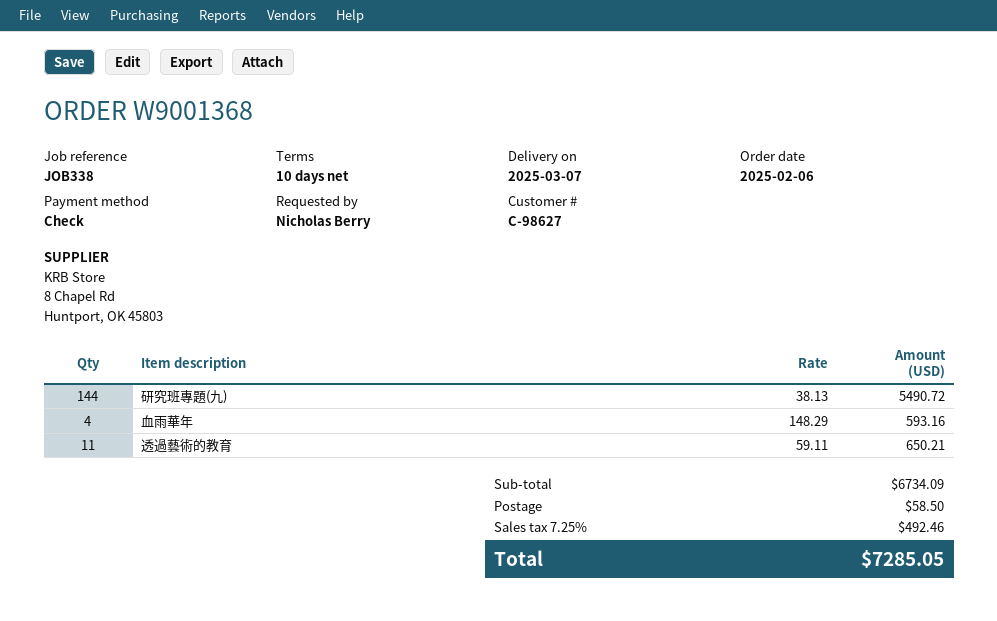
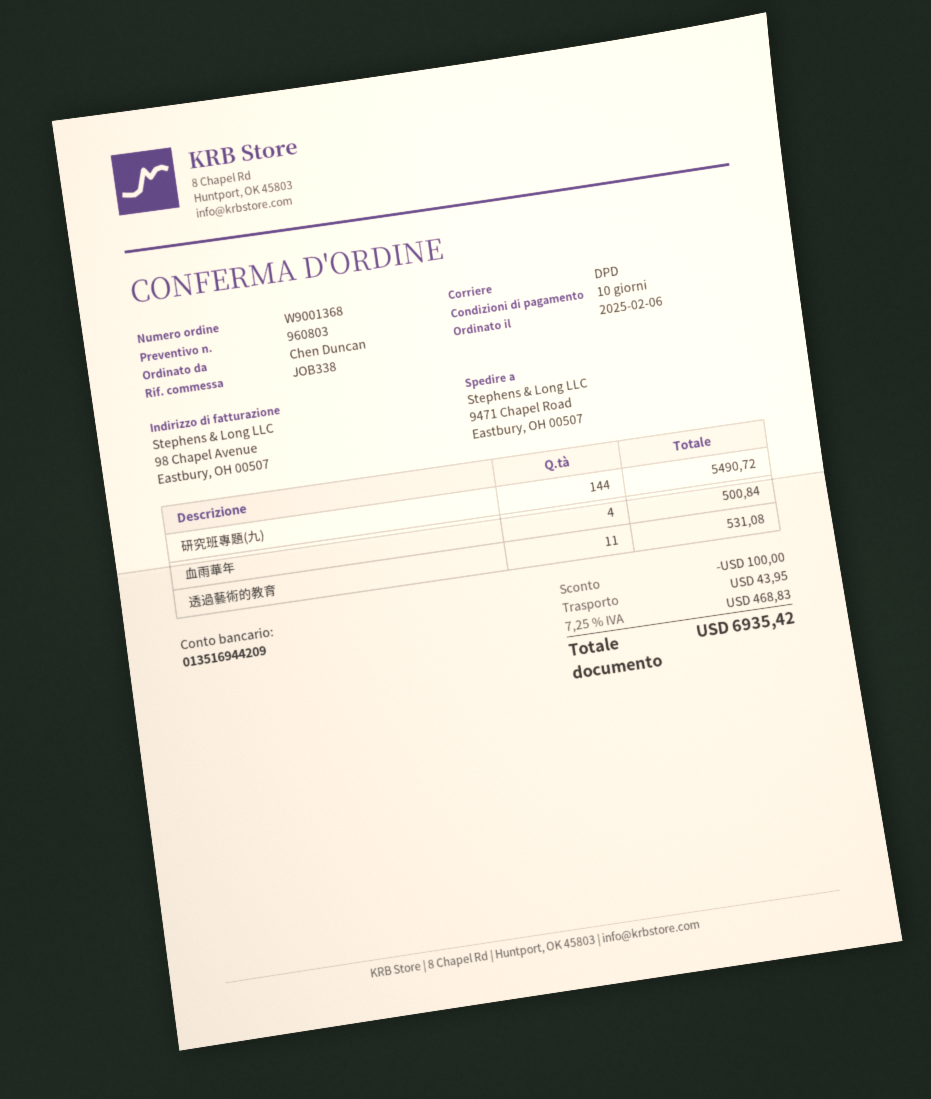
ordered by: Nicholas Berry -> Chen Duncan
血雨華年: 4 for 593.16 -> 4 for 500.84
透過藝術的教育: 11 for 650.21 -> 11 for 531.08
discount: none -> 100.00
shipping: 58.50 -> 43.95
tax: 7.25% = 492.46 -> 7.25% = 468.83
total: 7285.05 -> 6935.42

